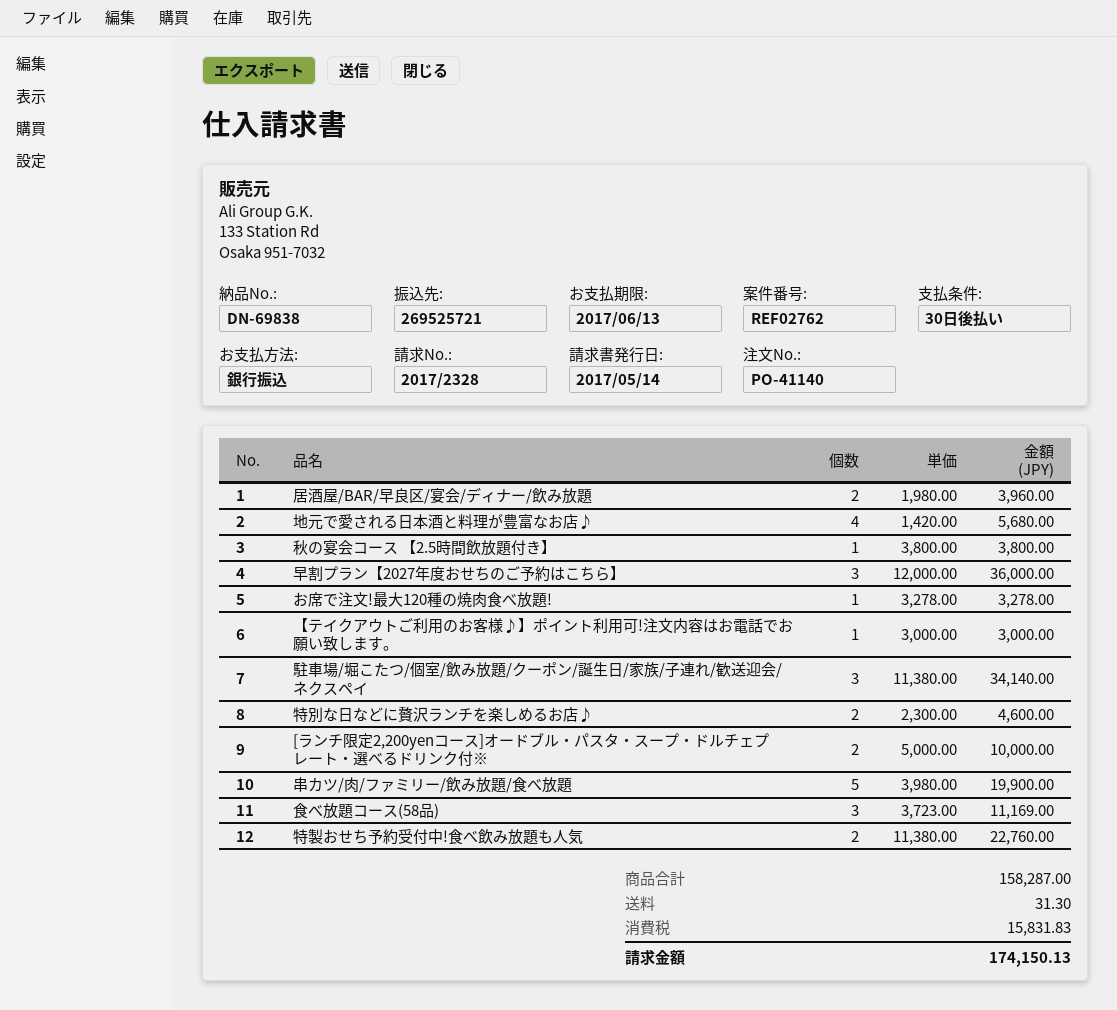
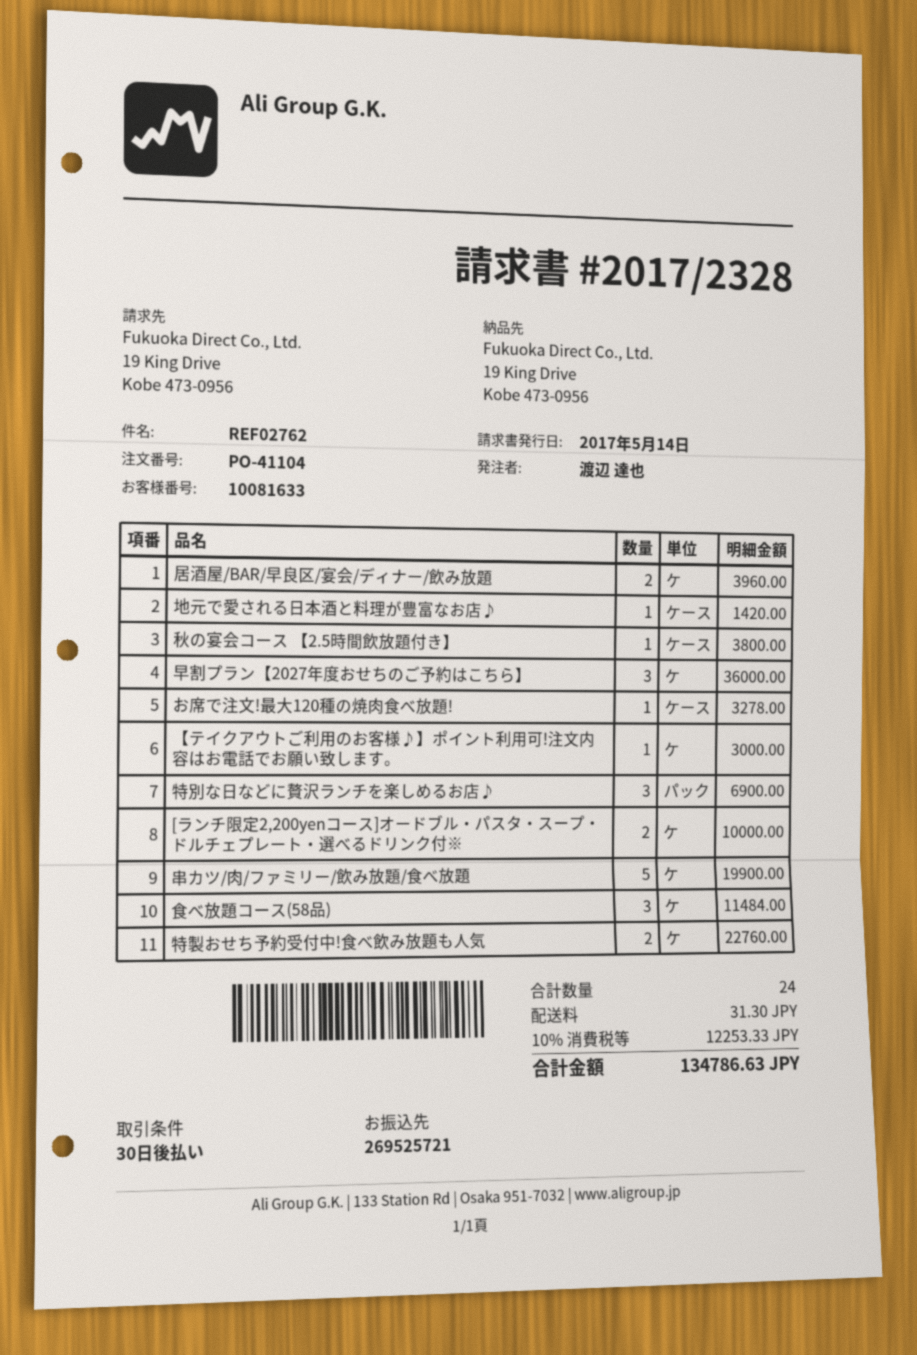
order number: PO-41140 -> PO-41104
地元で愛される日本酒と料理が豊富なお店♪: 4 for 5680.00 -> 1 for 1420.00
駐車場/堀こたつ/個室/飲み放題/クーポン/誕生日/家族/子連れ/歓送迎会/ネクスペイ: 3 for 34140.00 -> none
特別な日などに贅沢ランチを楽しめるお店♪: 2 for 4600.00 -> 3 for 6900.00
食べ放題コース(58品): 3 for 11169.00 -> 3 for 11484.00
tax: 15831.83 -> 12253.33
total: 174150.13 -> 134786.63

